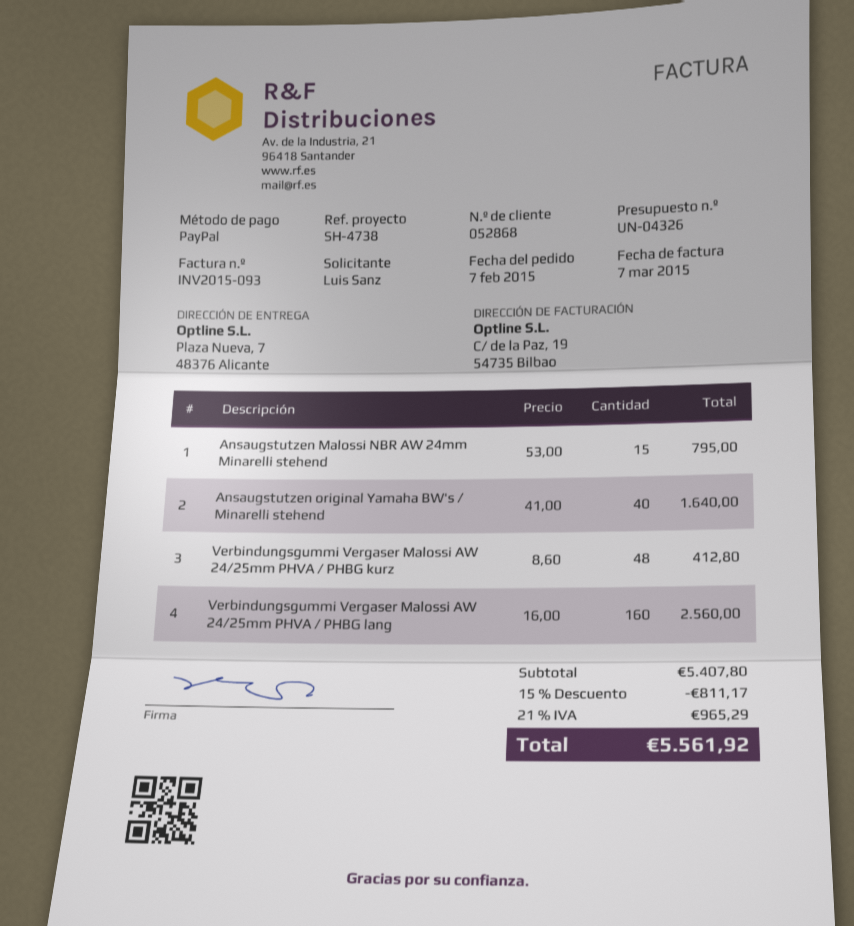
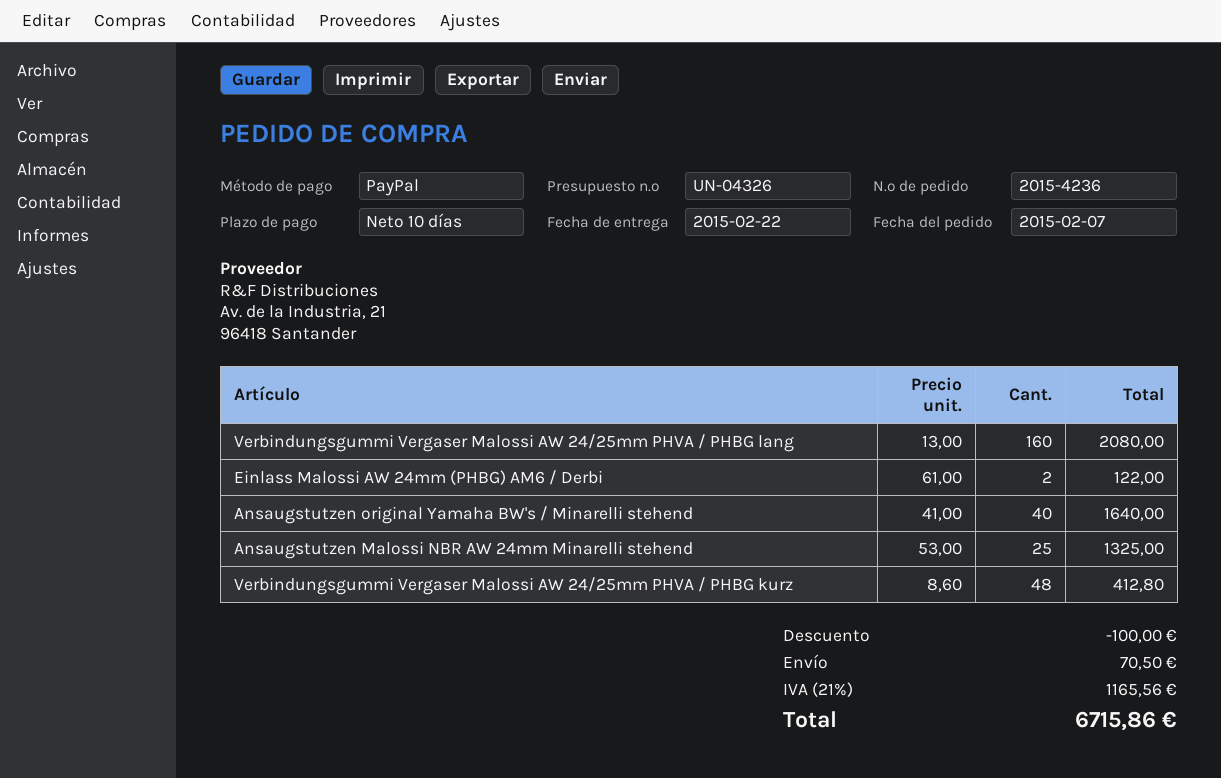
Ansaugstutzen Malossi NBR AW 24mm Minarelli stehend: 15 x 53.00 = 795.00 -> 25 x 53.00 = 1325.00
Verbindungsgummi Vergaser Malossi AW 24/25mm PHVA / PHBG lang: 160 x 16.00 = 2560.00 -> 160 x 13.00 = 2080.00
Einlass Malossi AW 24mm (PHBG) AM6 / Derbi: none -> 2 x 61.00 = 122.00
discount: 811.17 -> 100.00
shipping: none -> 70.50
tax: 21% = 965.29 -> 21% = 1165.56
total: 5561.92 -> 6715.86

